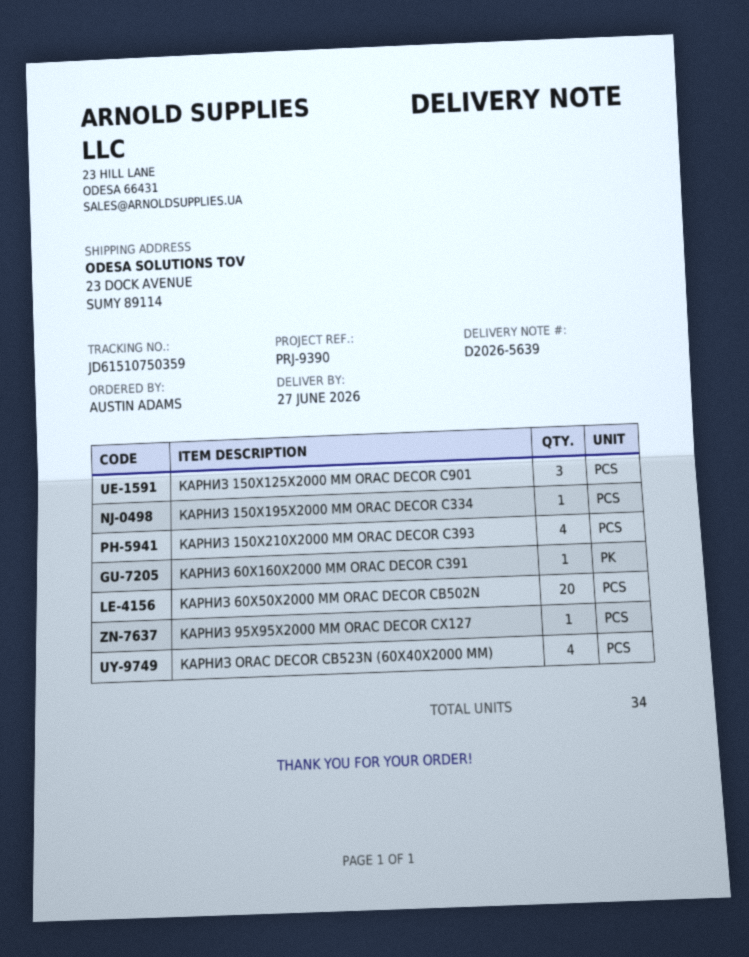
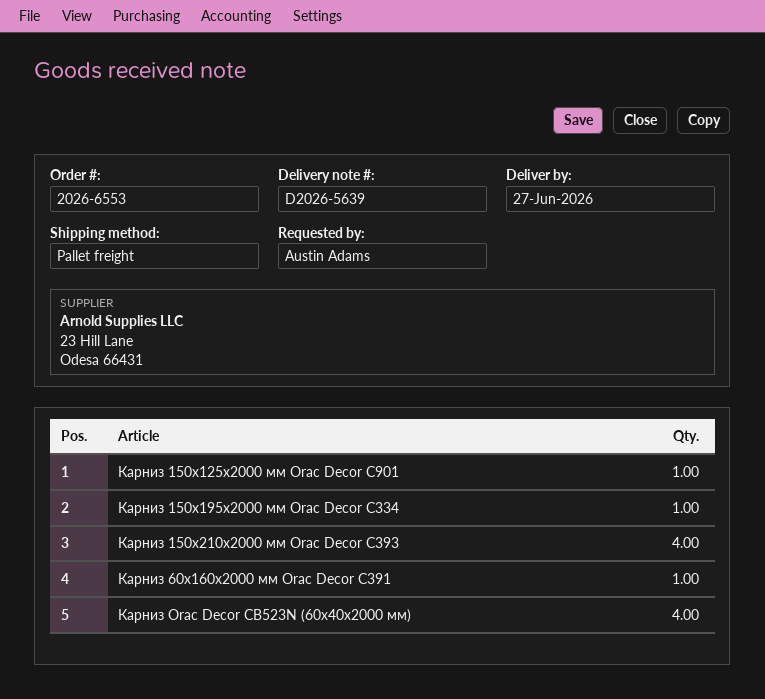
КАРНИЗ 150X125X2000 ММ ORAC DECOR C901: 3 -> 1
КАРНИЗ 60X50X2000 ММ ORAC DECOR CB502N: 20 -> none
КАРНИЗ 95X95X2000 ММ ORAC DECOR CX127: 1 -> none

